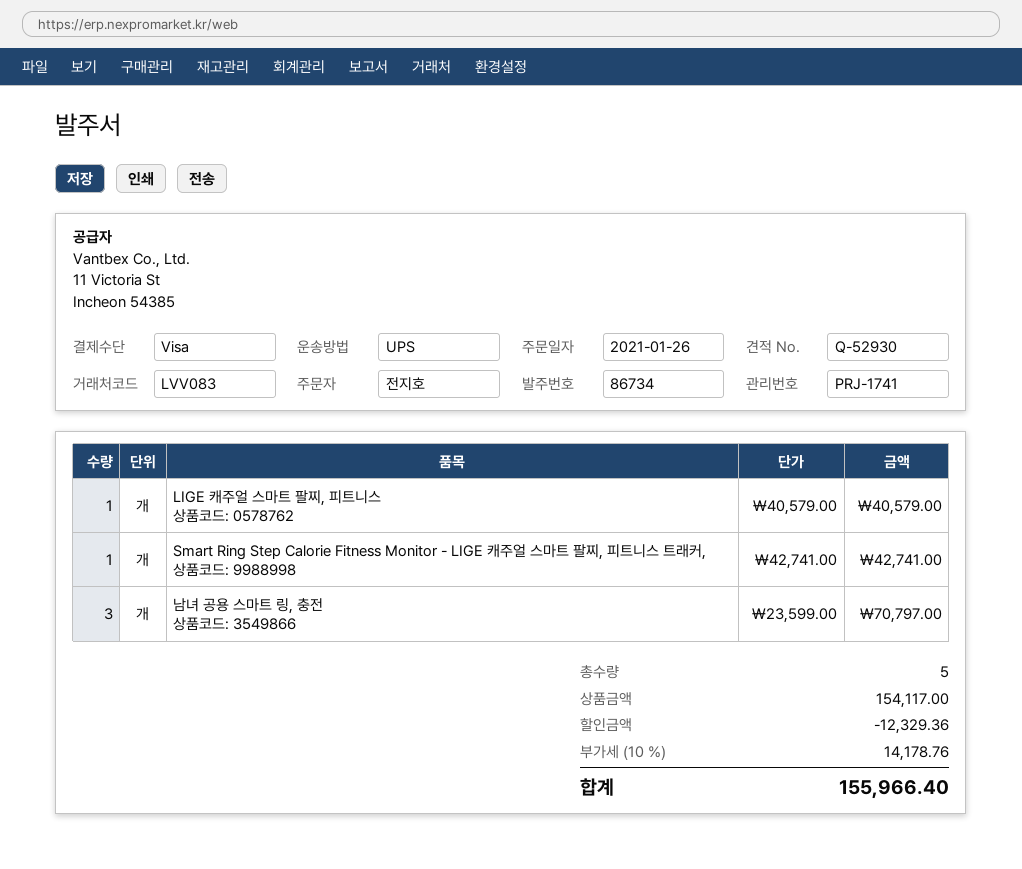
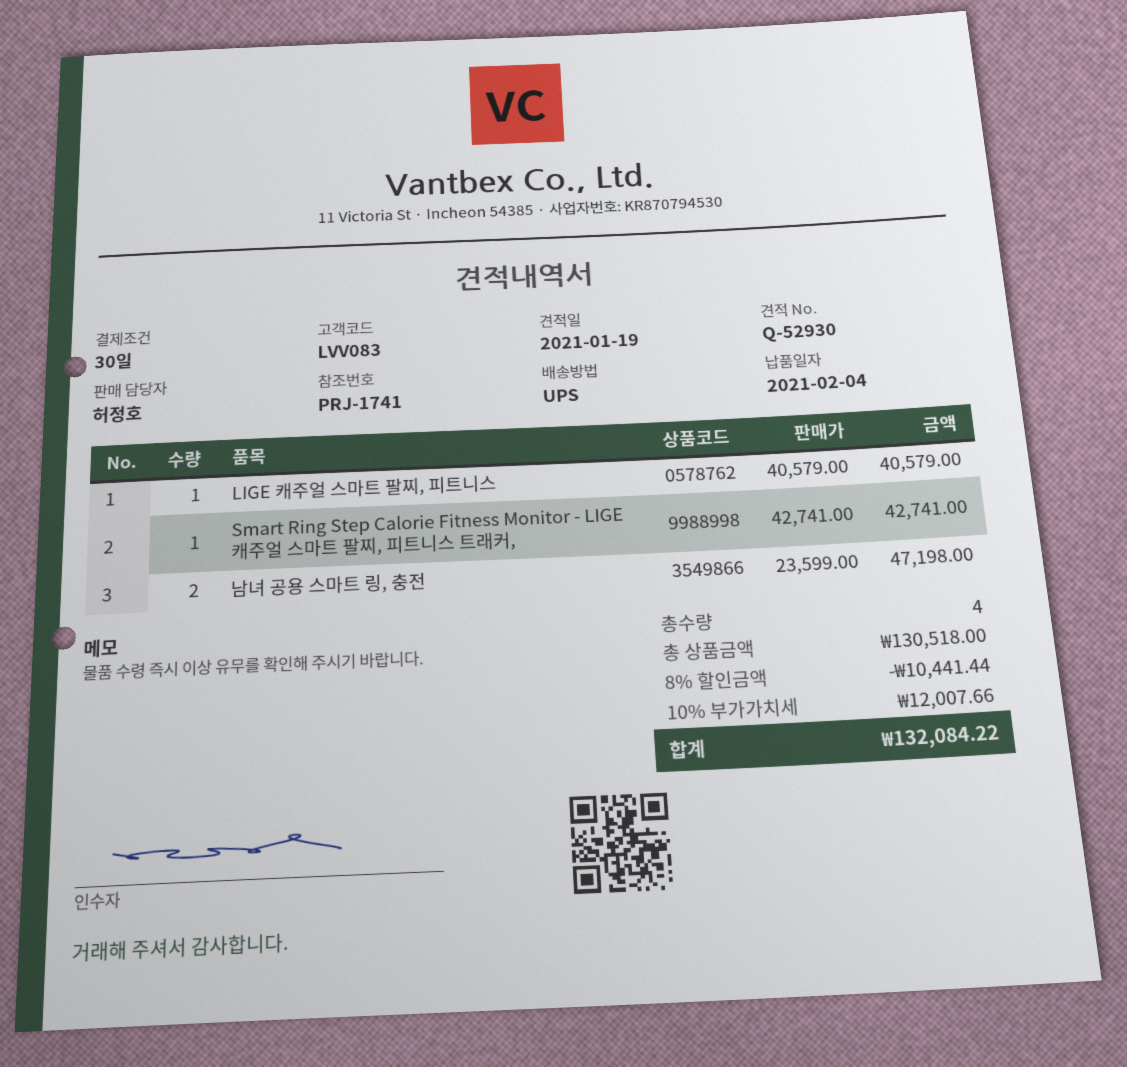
남녀 공용 스마트 링, 충전: 3 x 23599.00 = 70797.00 -> 2 x 23599.00 = 47198.00
total quantity: 5 -> 4
subtotal: 154117.00 -> 130518.00
discount: 12329.36 -> 10441.44
tax: 10% = 14178.76 -> 10% = 12007.66
total: 155966.40 -> 132084.22

